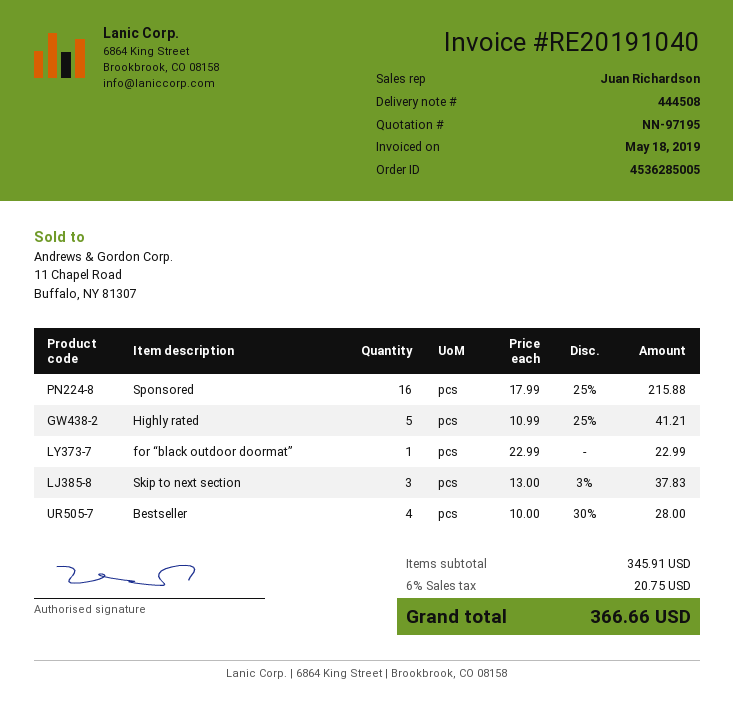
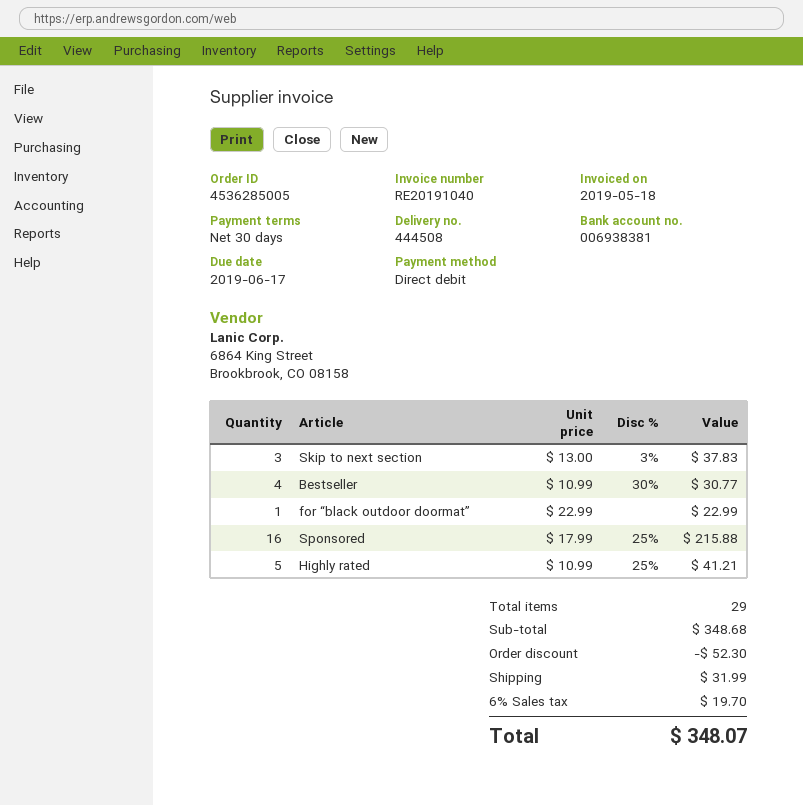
Bestseller: 4 x 10.00 - 30% = 28.00 -> 4 x 10.99 - 30% = 30.77
subtotal: 345.91 -> 348.68
discount: none -> 52.30
shipping: none -> 31.99
tax: 6% = 20.75 -> 6% = 19.70
total: 366.66 -> 348.07

